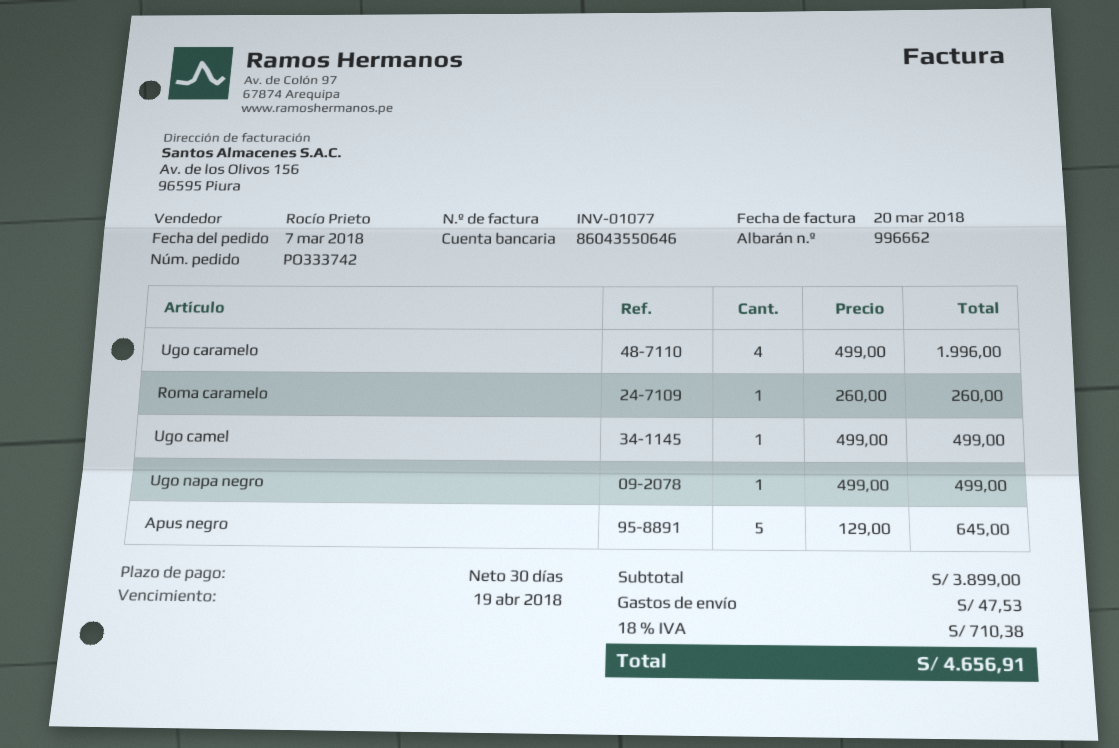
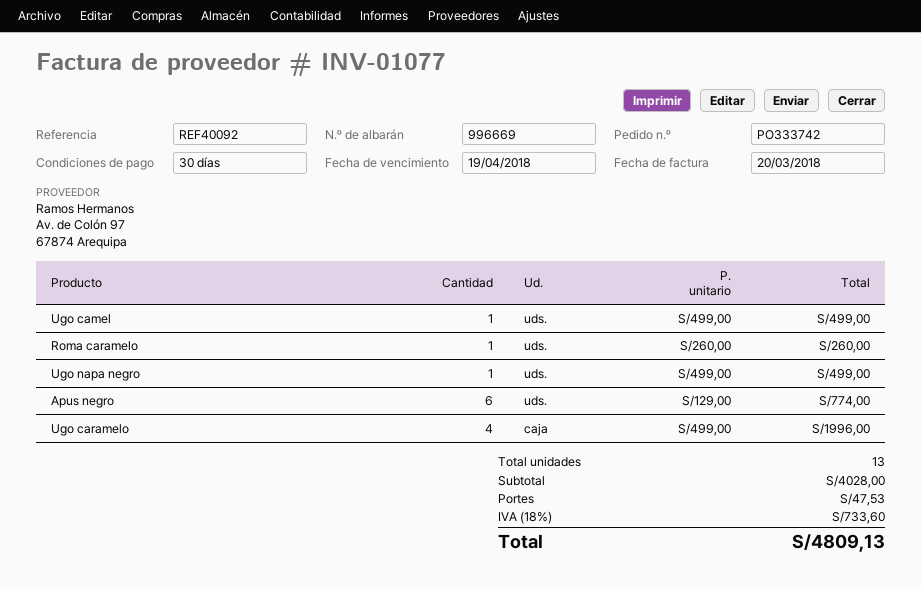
delivery note number: 996662 -> 996669
Apus negro: 5 x 129.00 = 645.00 -> 6 x 129.00 = 774.00
subtotal: 3899.00 -> 4028.00
tax: 18% = 710.38 -> 18% = 733.60
total: 4656.91 -> 4809.13

